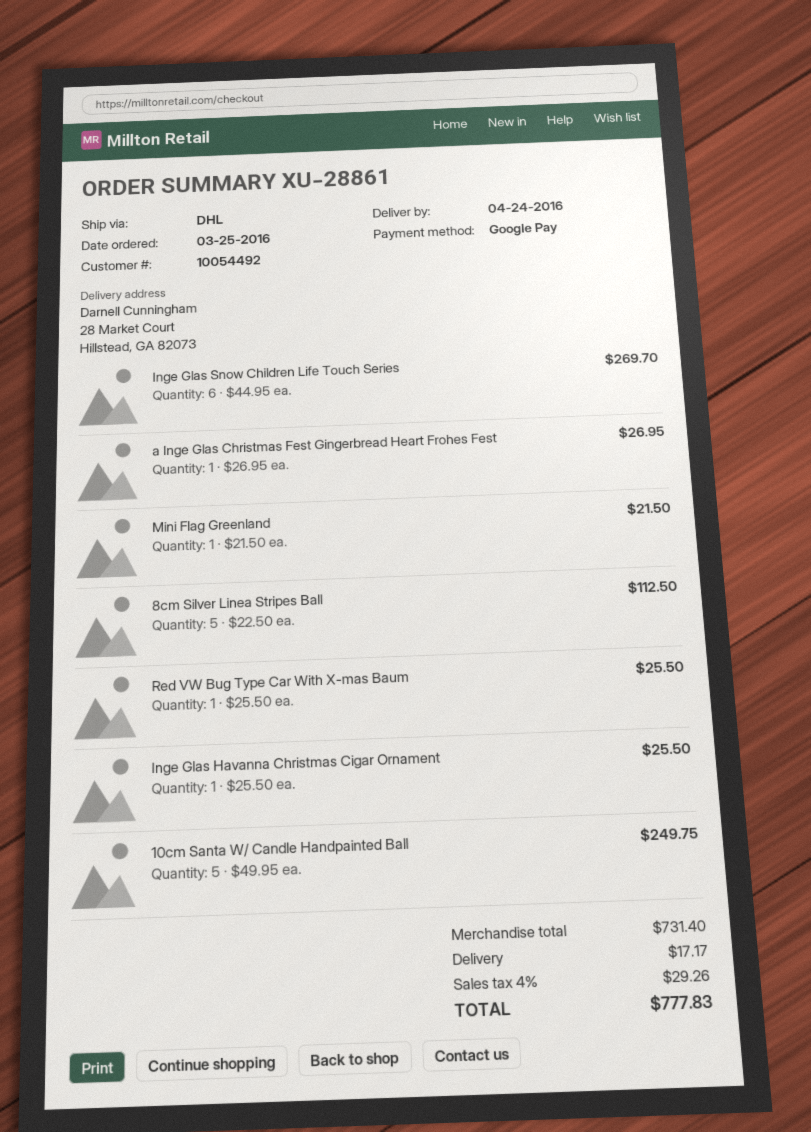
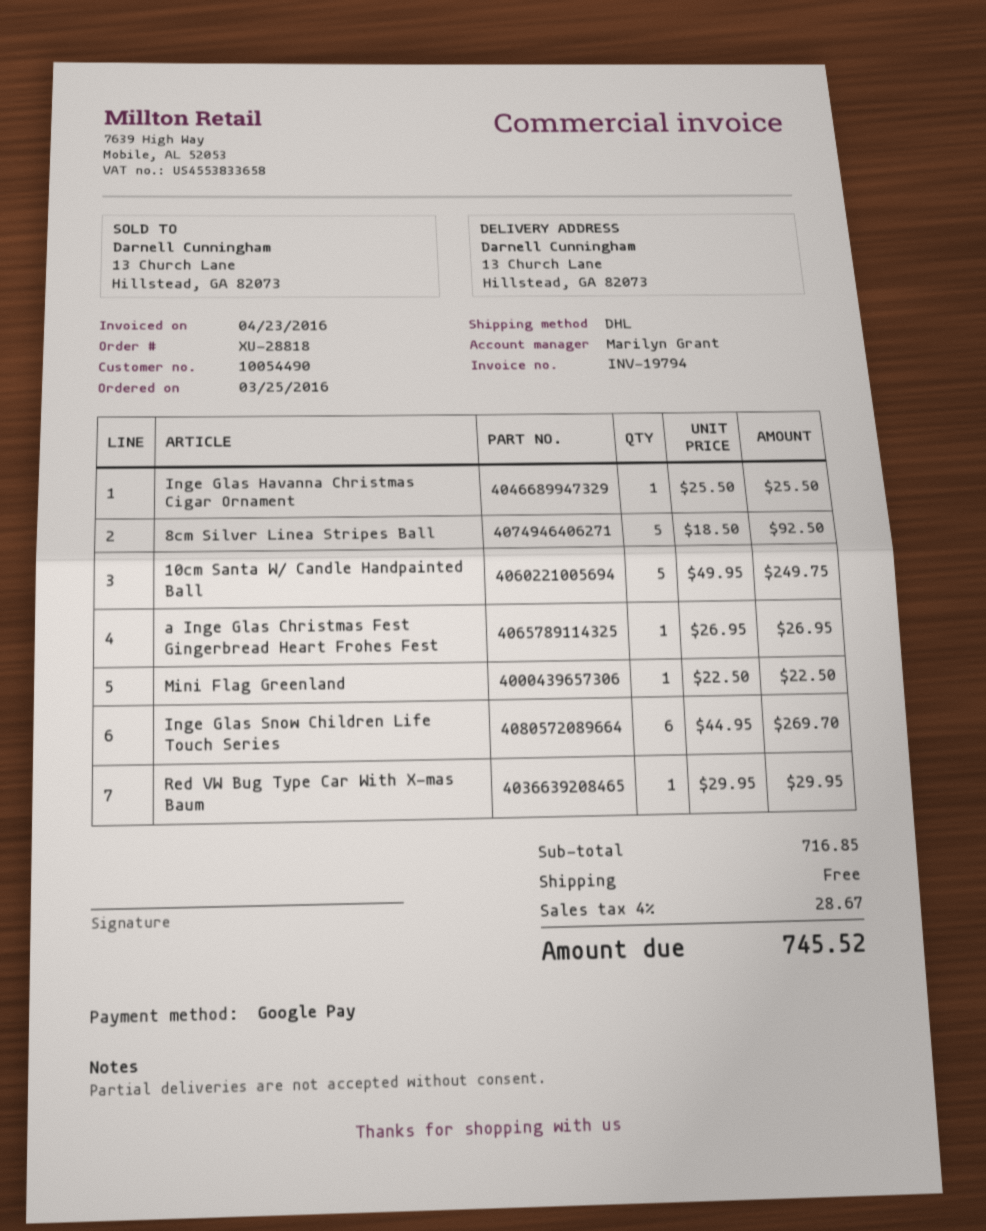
order number: XU-28861 -> XU-28818
customer number: 10054492 -> 10054490
ship to: 28 Market Court, Hillstead, GA 82073 -> 13 Church Lane, Hillstead, GA 82073
Mini Flag Greenland: 1 x 21.50 = 21.50 -> 1 x 22.50 = 22.50
8cm Silver Linea Stripes Ball: 5 x 22.50 = 112.50 -> 5 x 18.50 = 92.50
Red VW Bug Type Car With X-mas Baum: 1 x 25.50 = 25.50 -> 1 x 29.95 = 29.95
subtotal: 731.40 -> 716.85
shipping: 17.17 -> 0.00
tax: 4% = 29.26 -> 4% = 28.67
total: 777.83 -> 745.52

